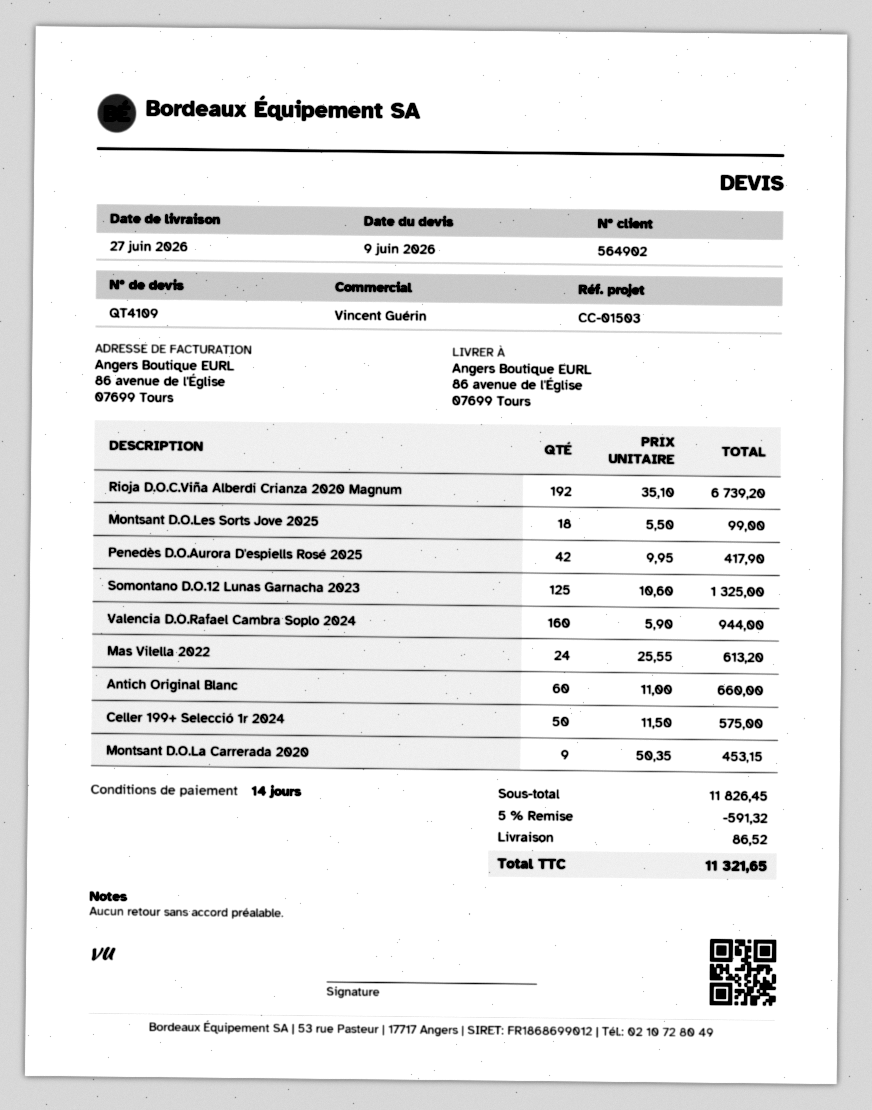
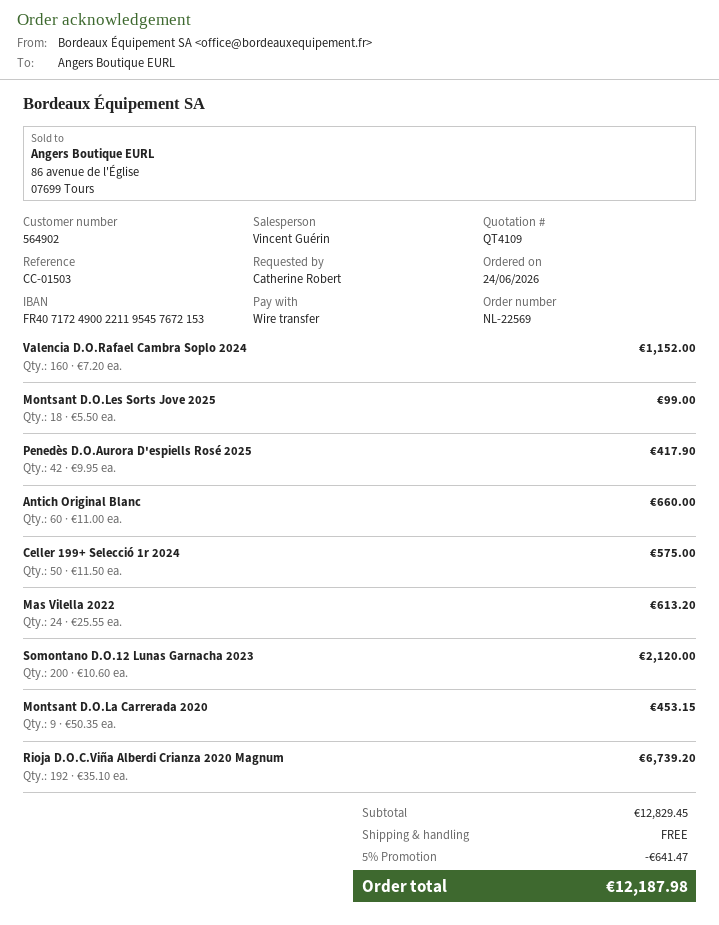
Somontano D.O.12 Lunas Garnacha 2023: 125 x 10.60 = 1325.00 -> 200 x 10.60 = 2120.00
Valencia D.O.Rafael Cambra Soplo 2024: 160 x 5.90 = 944.00 -> 160 x 7.20 = 1152.00
subtotal: 11826.45 -> 12829.45
discount: 5% = 591.32 -> 5% = 641.47
shipping: 86.52 -> 0.00
total: 11321.65 -> 12187.98

